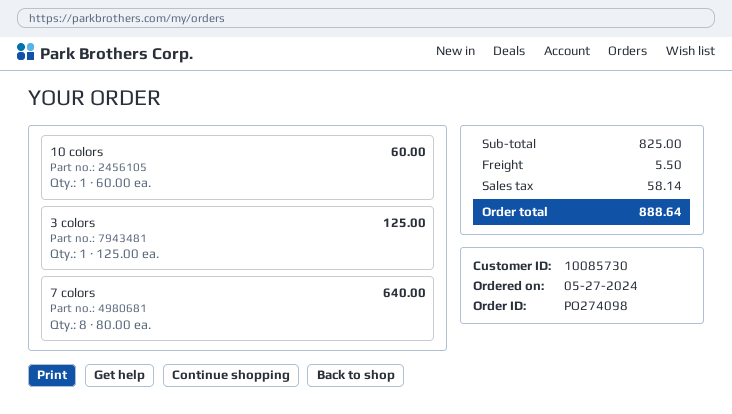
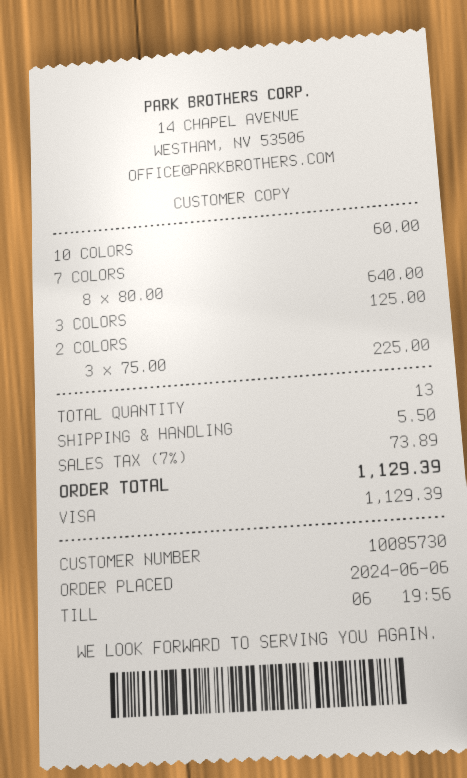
order date: 2024-05-27 -> 2024-06-06
2 COLORS: none -> 3 x 75.00 = 225.00
tax: 58.14 -> 73.89
total: 888.64 -> 1129.39

